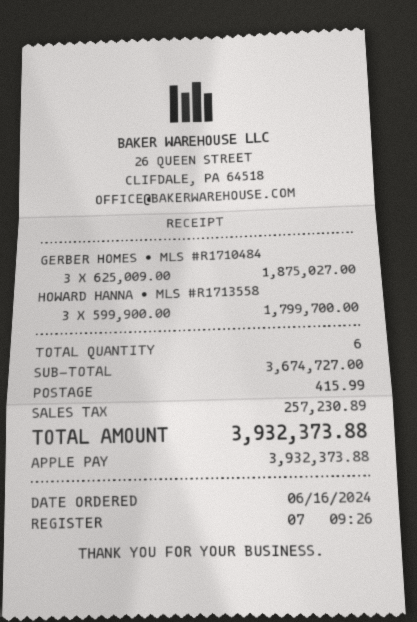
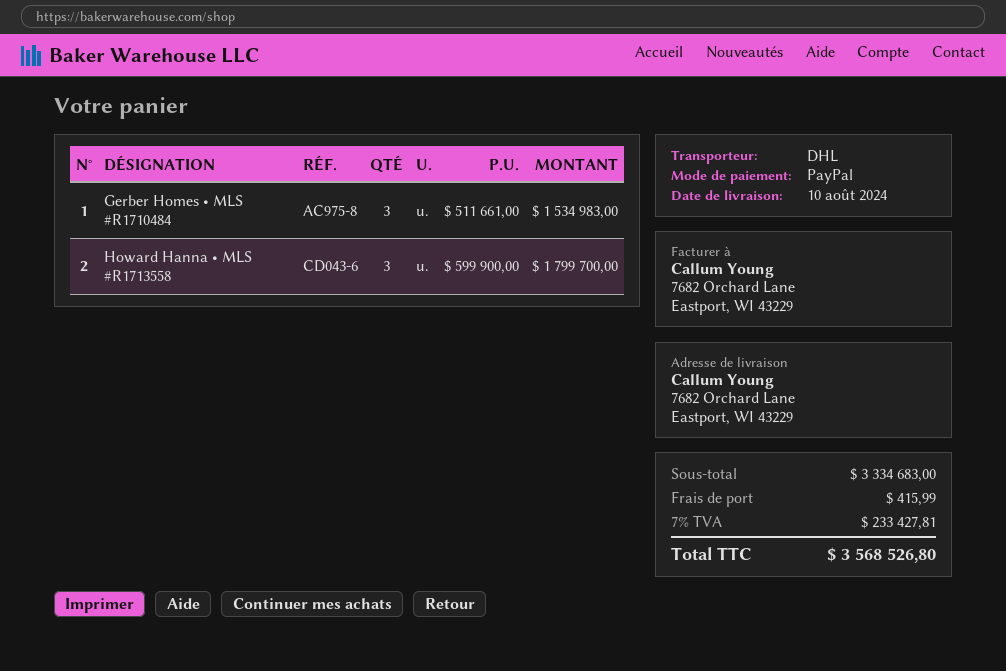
payment method: Apple Pay -> PayPal
GERBER HOMES • MLS #R1710484: 3 x 625009.00 = 1875027.00 -> 3 x 511661.00 = 1534983.00
subtotal: 3674727.00 -> 3334683.00
tax: 257230.89 -> 233427.81
total: 3932373.88 -> 3568526.80

